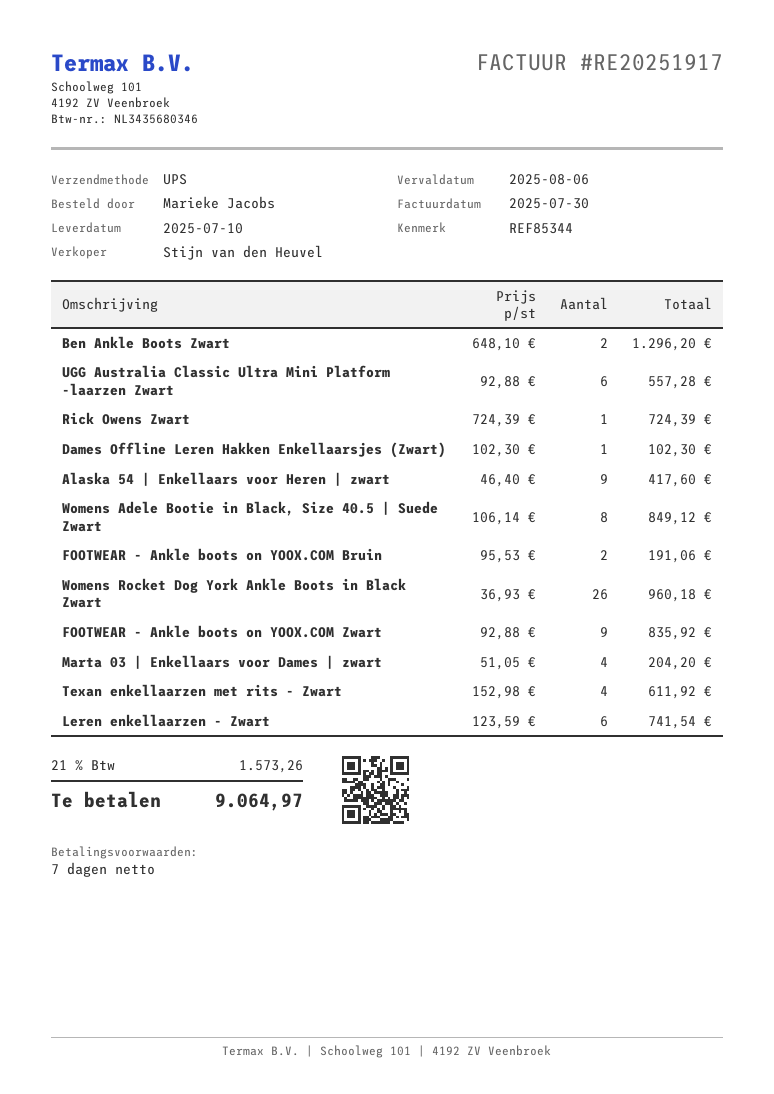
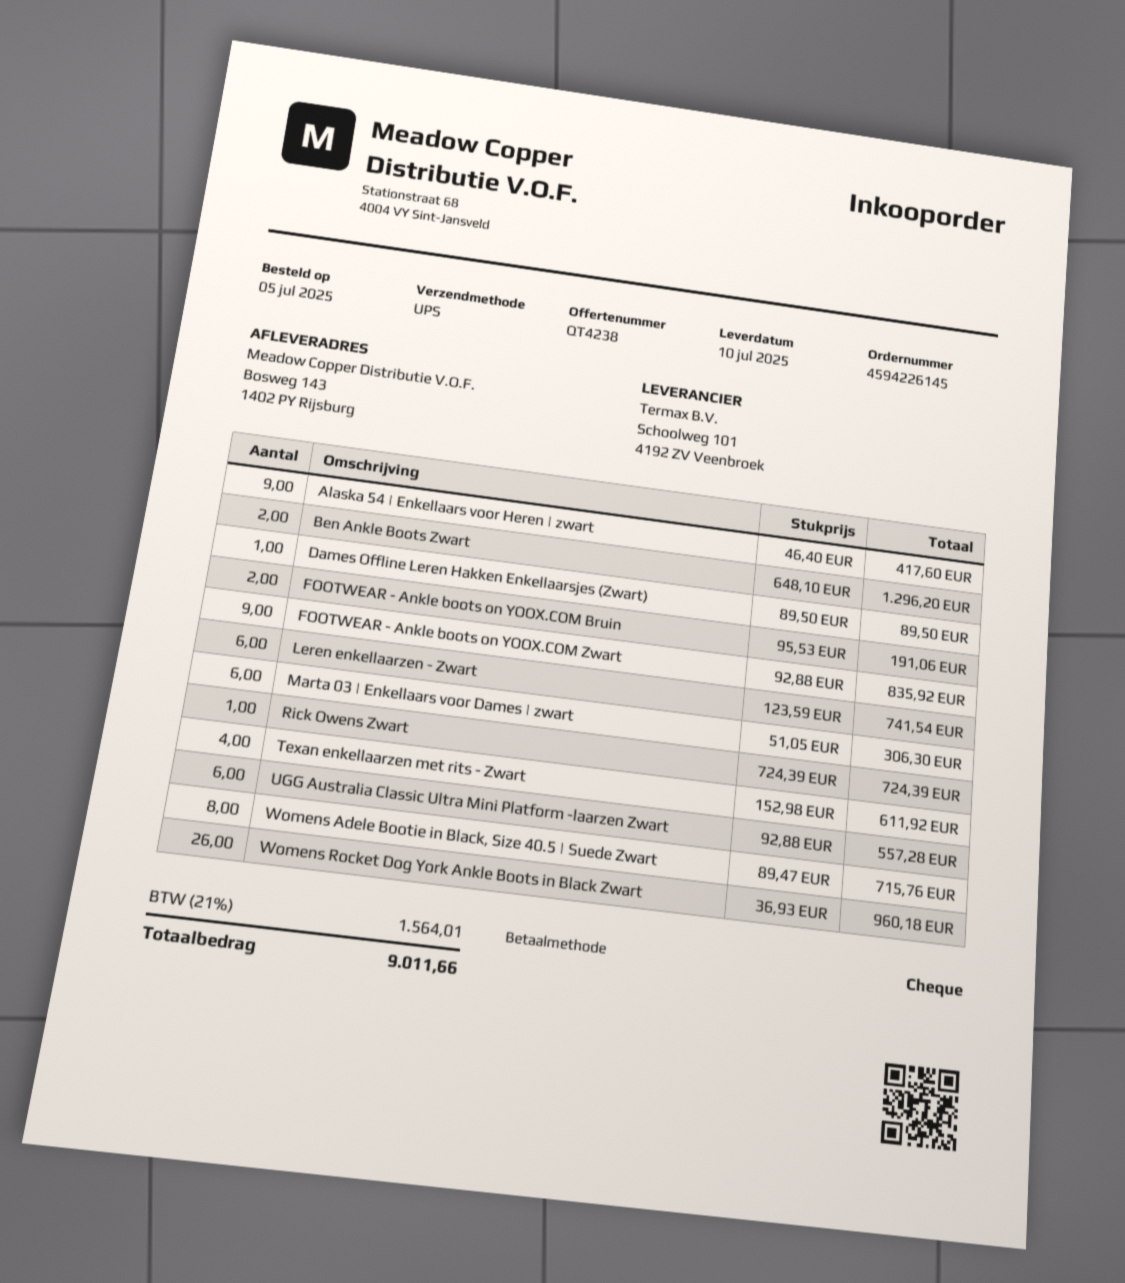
Dames Offline Leren Hakken Enkellaarsjes (Zwart): 1 x 102.30 = 102.30 -> 1 x 89.50 = 89.50
Womens Adele Bootie in Black, Size 40.5 | Suede Zwart: 8 x 106.14 = 849.12 -> 8 x 89.47 = 715.76
Marta 03 | Enkellaars voor Dames | zwart: 4 x 51.05 = 204.20 -> 6 x 51.05 = 306.30
tax: 21% = 1573.26 -> 21% = 1564.01
total: 9064.97 -> 9011.66

